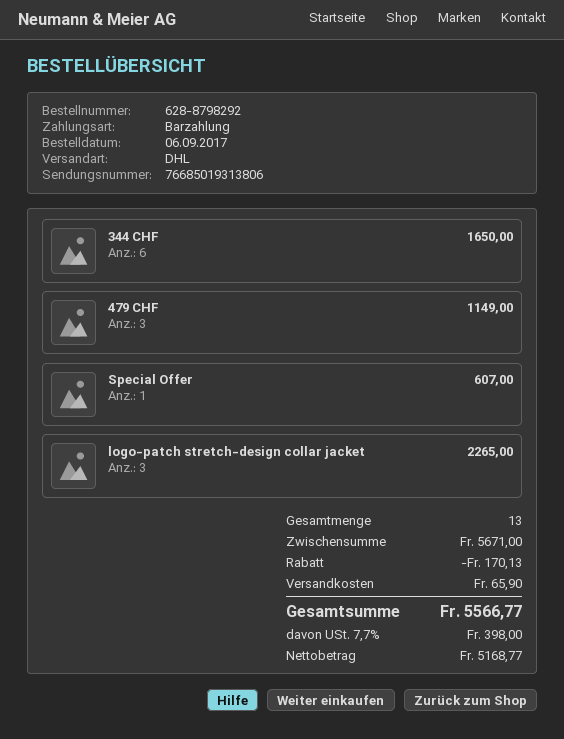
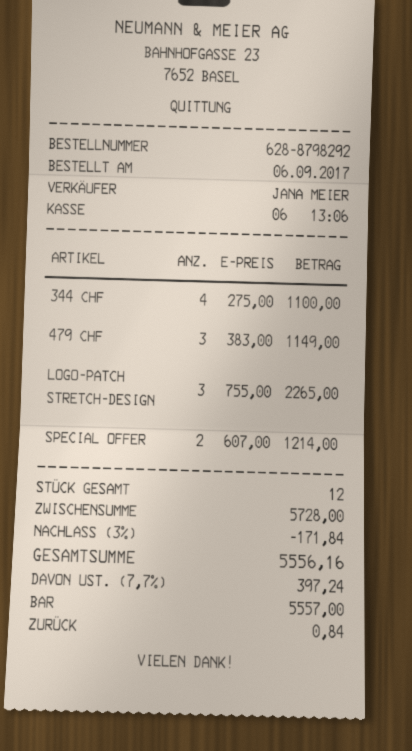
344 CHF: 6 for 1650.00 -> 4 for 1100.00
Special Offer: 1 for 607.00 -> 2 for 1214.00
total quantity: 13 -> 12
subtotal: 5671.00 -> 5728.00
discount: 170.13 -> 171.84
shipping: 65.90 -> none
tax: 7.7% = 398.00 -> 7.7% = 397.24
total: 5566.77 -> 5556.16

